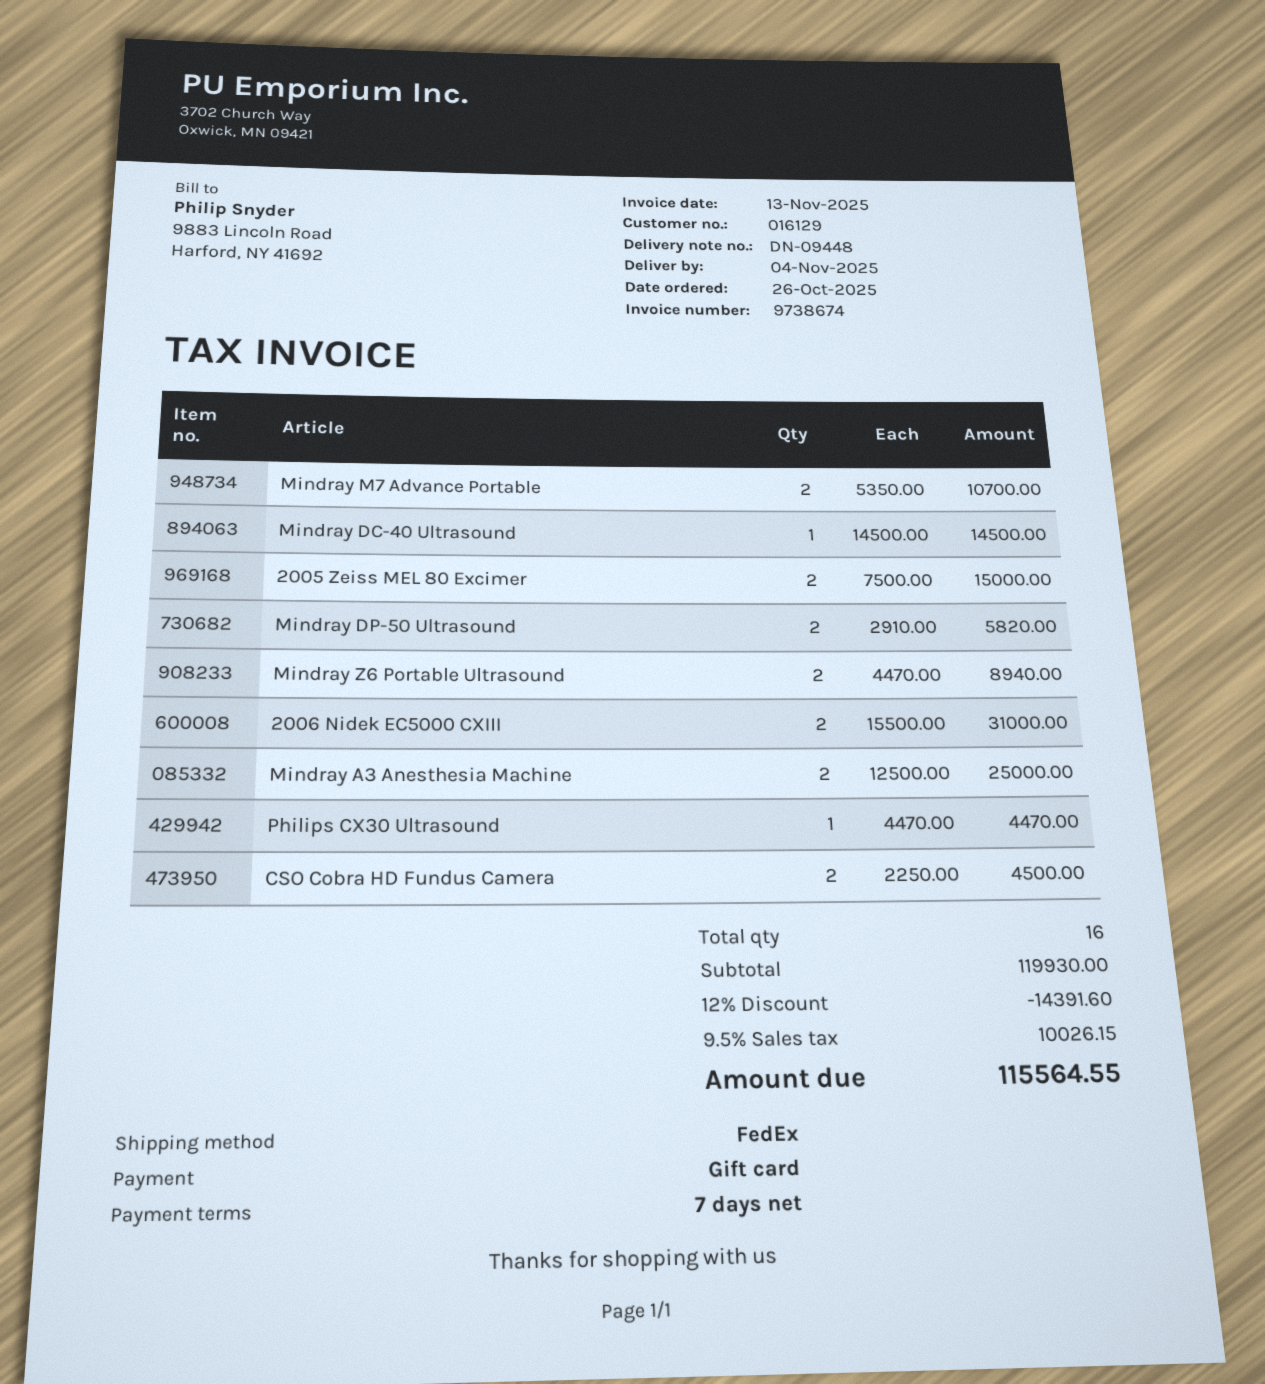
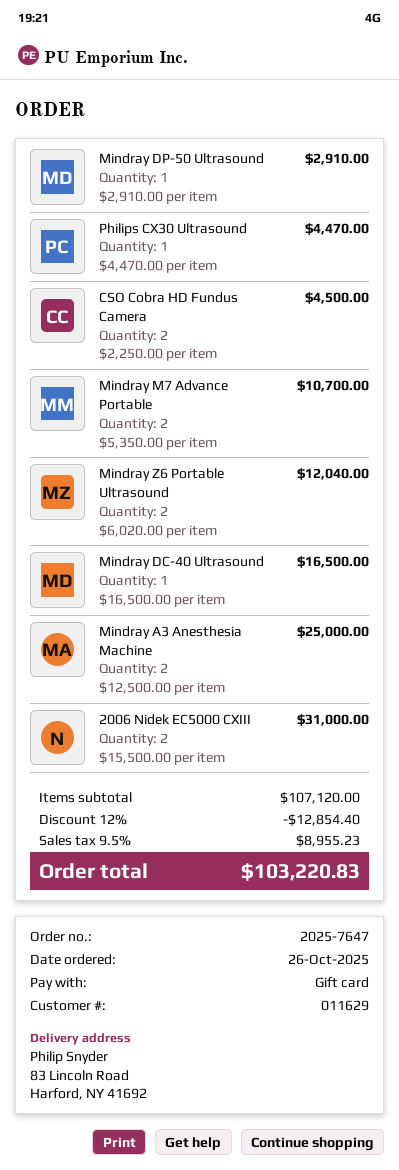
customer number: 016129 -> 011629
Mindray DC-40 Ultrasound: 1 x 14500.00 = 14500.00 -> 1 x 16500.00 = 16500.00
2005 Zeiss MEL 80 Excimer: 2 x 7500.00 = 15000.00 -> none
Mindray DP-50 Ultrasound: 2 x 2910.00 = 5820.00 -> 1 x 2910.00 = 2910.00
Mindray Z6 Portable Ultrasound: 2 x 4470.00 = 8940.00 -> 2 x 6020.00 = 12040.00
subtotal: 119930.00 -> 107120.00
discount: 12% = 14391.60 -> 12% = 12854.40
tax: 9.5% = 10026.15 -> 9.5% = 8955.23
total: 115564.55 -> 103220.83

